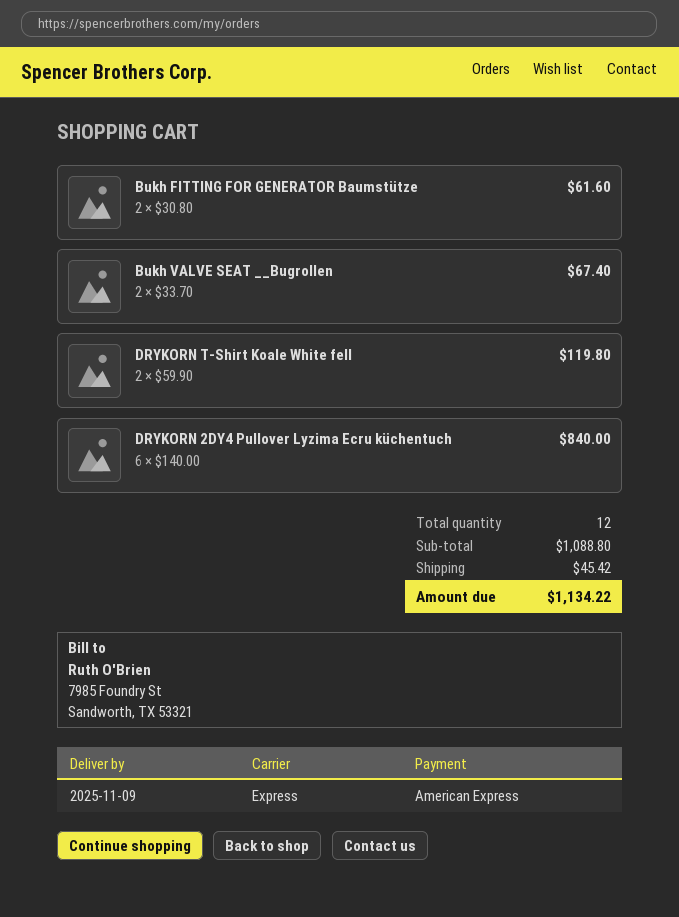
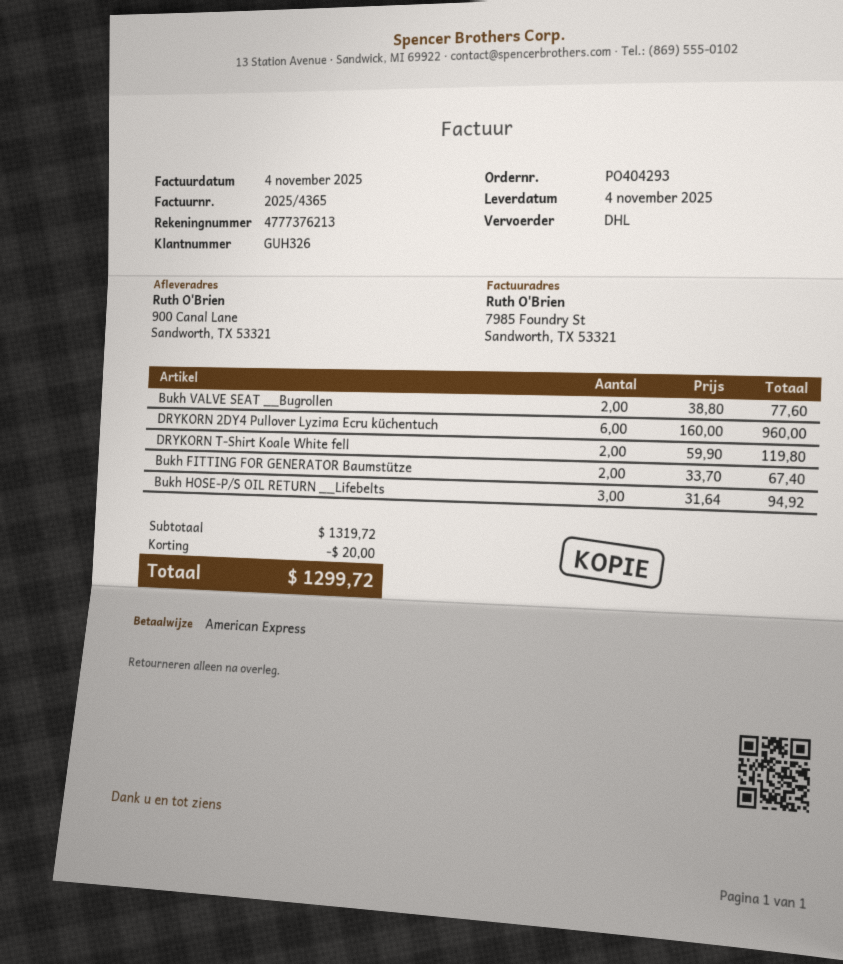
delivery date: 2025-11-09 -> 2025-11-04
shipping method: express -> DHL
Bukh FITTING FOR GENERATOR Baumstütze: 2 x 30.80 = 61.60 -> 2 x 33.70 = 67.40
Bukh VALVE SEAT __Bugrollen: 2 x 33.70 = 67.40 -> 2 x 38.80 = 77.60
DRYKORN 2DY4 Pullover Lyzima Ecru küchentuch: 6 x 140.00 = 840.00 -> 6 x 160.00 = 960.00
Bukh HOSE-P/S OIL RETURN __Lifebelts: none -> 3 x 31.64 = 94.92
subtotal: 1088.80 -> 1319.72
discount: none -> 20.00
shipping: 45.42 -> none
total: 1134.22 -> 1299.72

